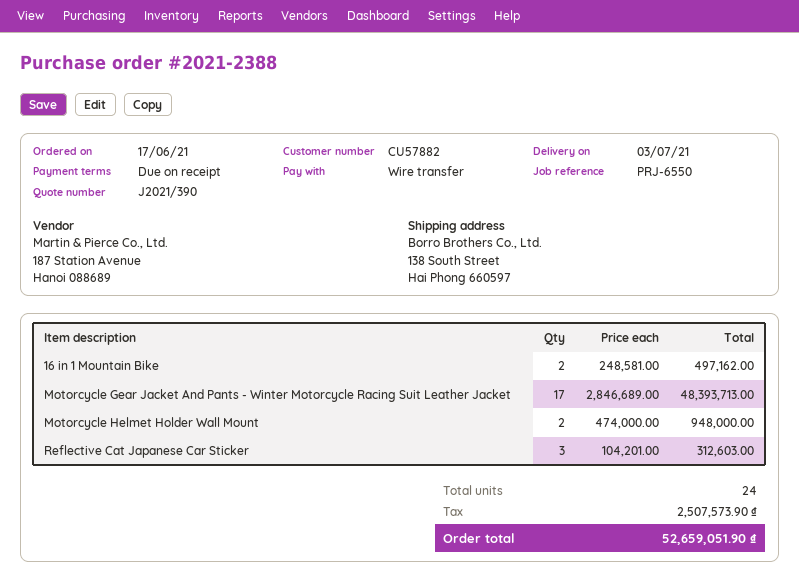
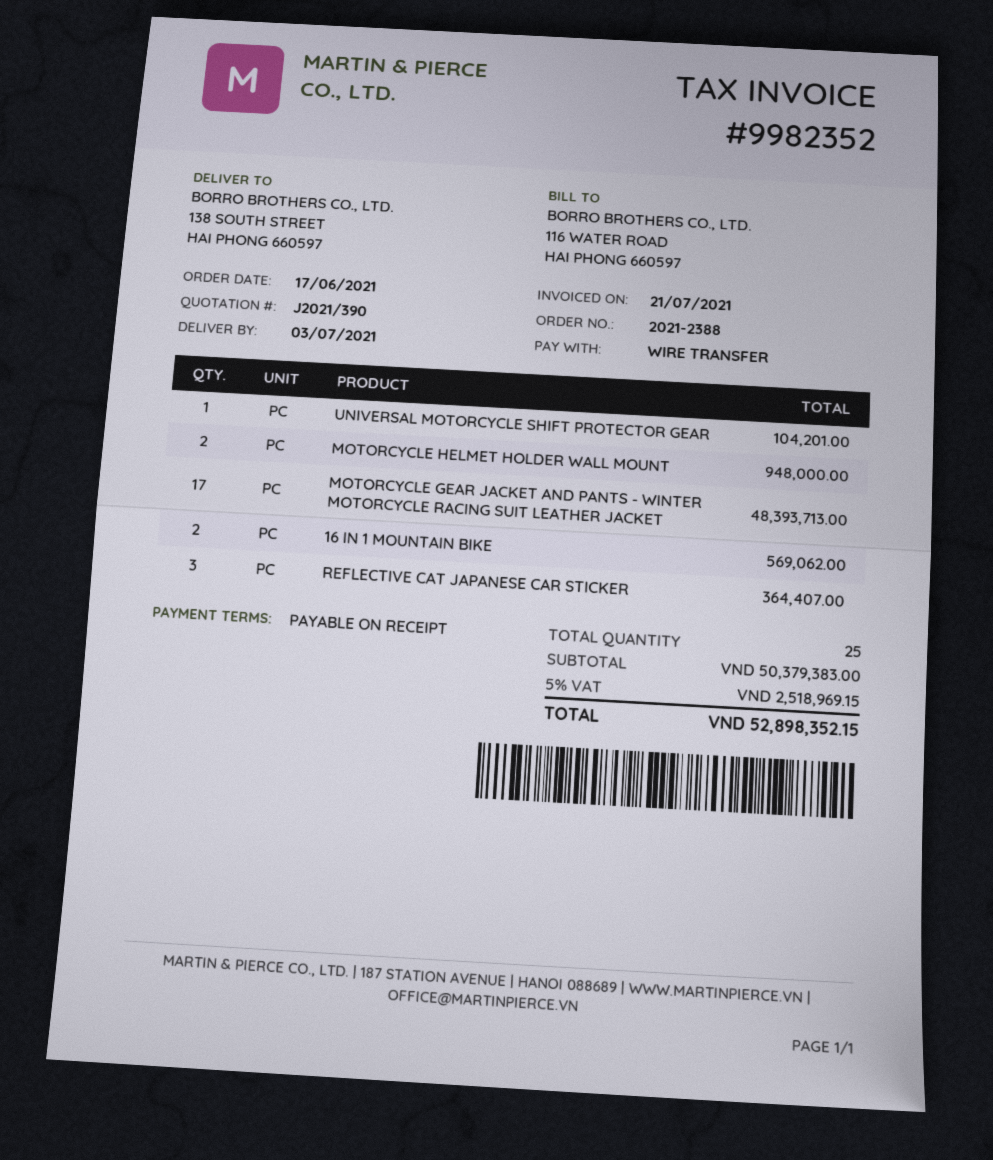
16 in 1 Mountain Bike: 2 for 497162.00 -> 2 for 569062.00
Reflective Cat Japanese Car Sticker: 3 for 312603.00 -> 3 for 364407.00
UNIVERSAL MOTORCYCLE SHIFT PROTECTOR GEAR: none -> 1 for 104201.00
total quantity: 24 -> 25
tax: 2507573.90 -> 2518969.15
total: 52659051.90 -> 52898352.15

